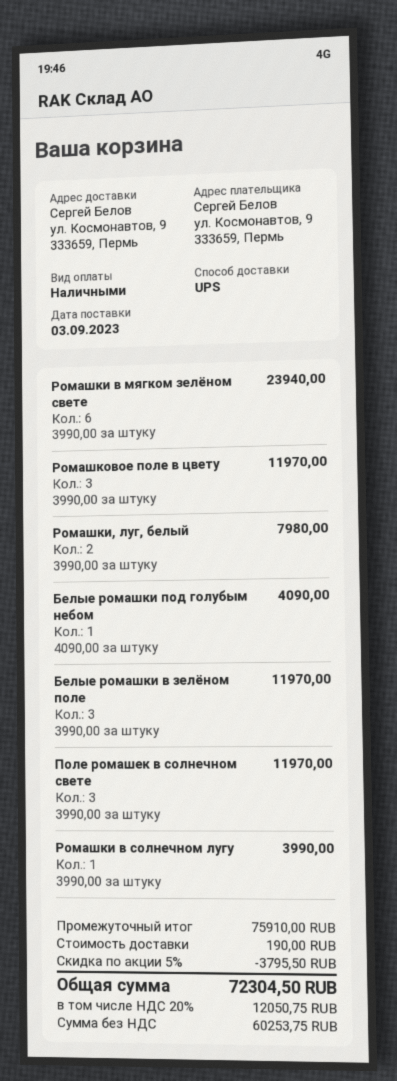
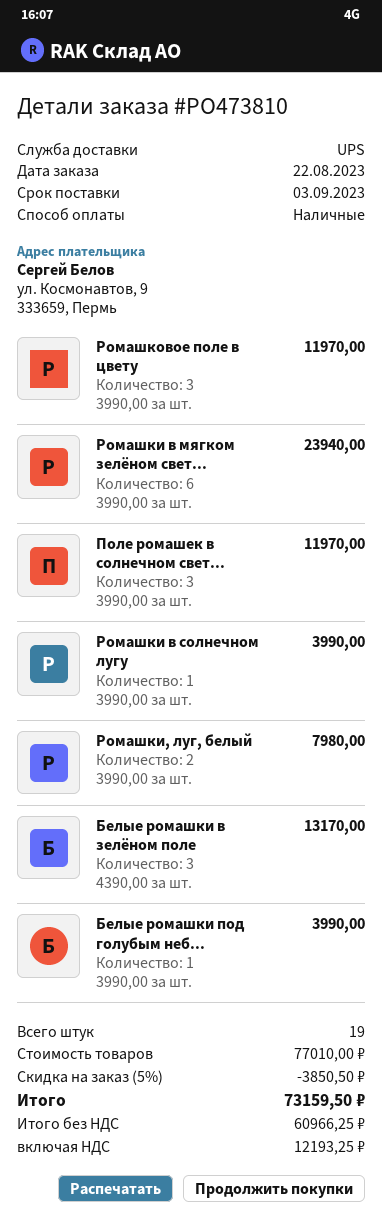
Белые ромашки под голубым небом: 1 x 4090.00 = 4090.00 -> 1 x 3990.00 = 3990.00
Белые ромашки в зелёном поле: 3 x 3990.00 = 11970.00 -> 3 x 4390.00 = 13170.00
subtotal: 75910.00 -> 77010.00
discount: 5% = 3795.50 -> 5% = 3850.50
shipping: 190.00 -> none
net: 60253.75 -> 60966.25
tax: 12050.75 -> 12193.25
total: 72304.50 -> 73159.50

